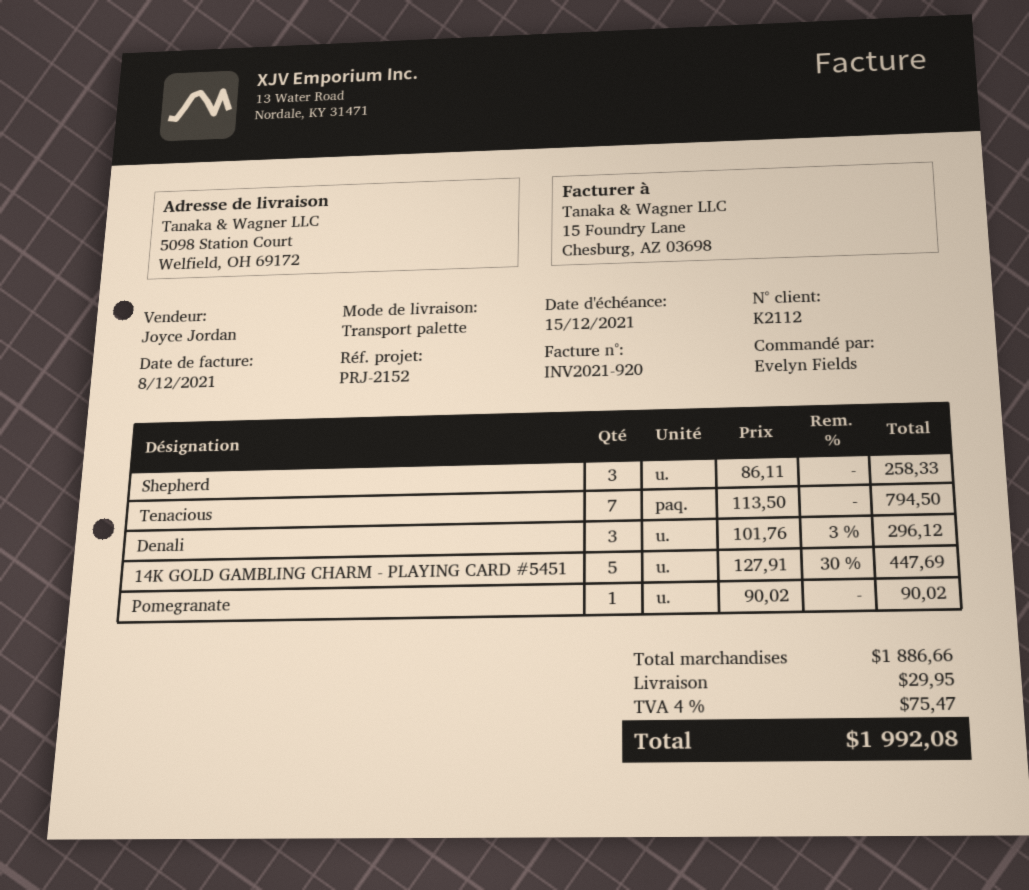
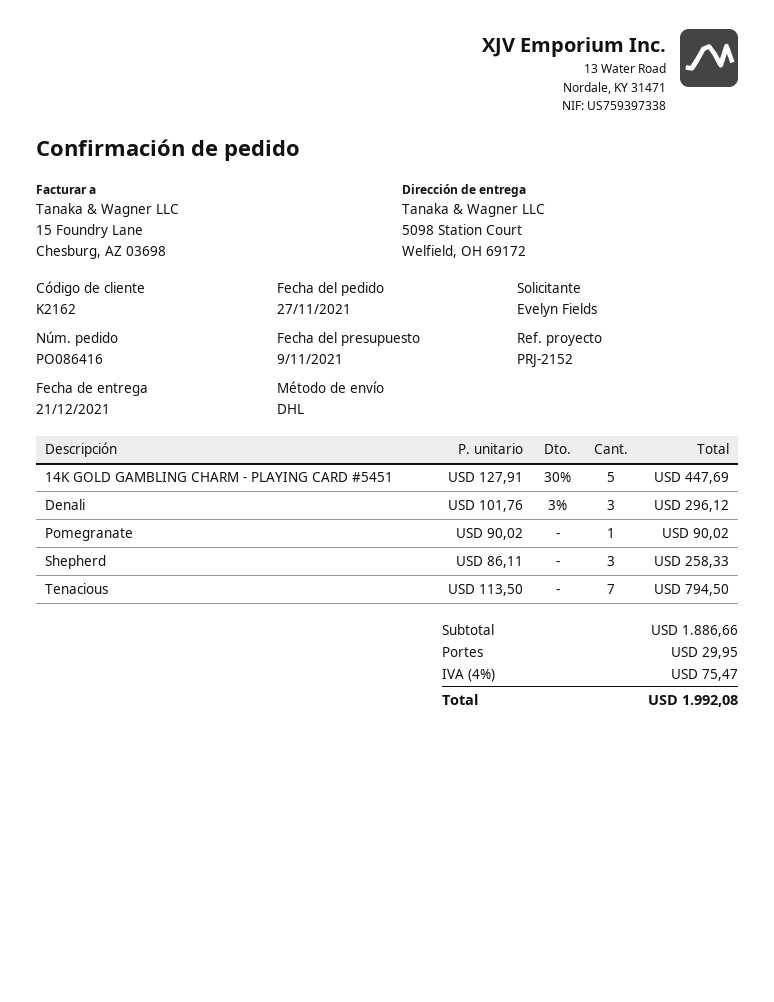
customer number: K2112 -> K2162
shipping method: pallet freight -> DHL

